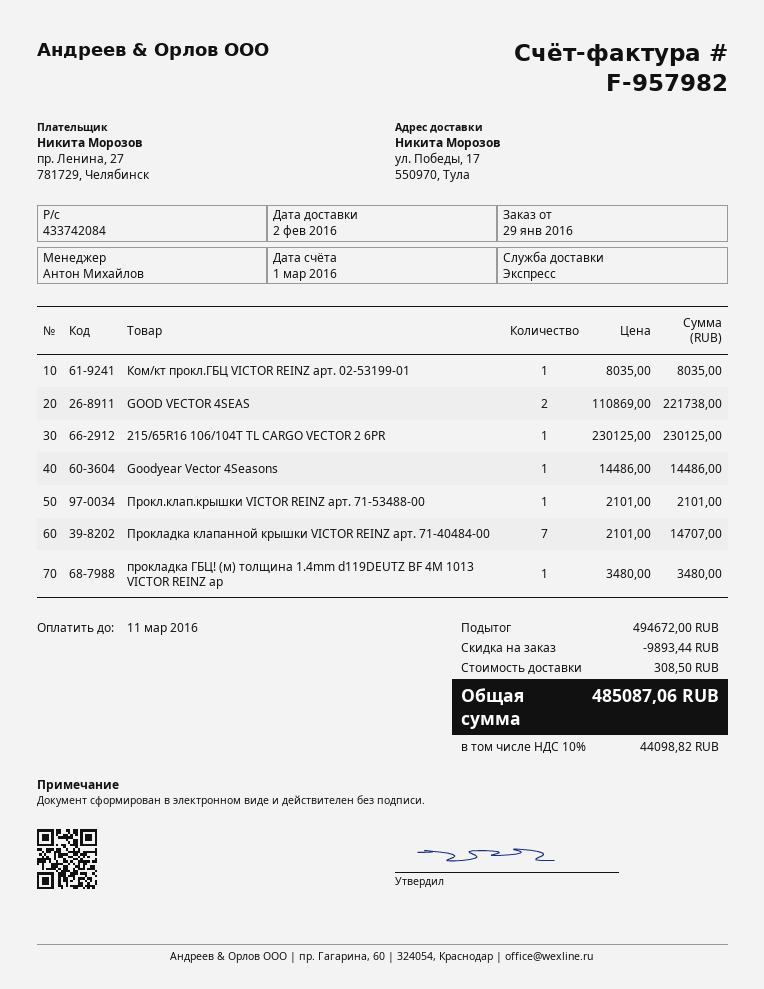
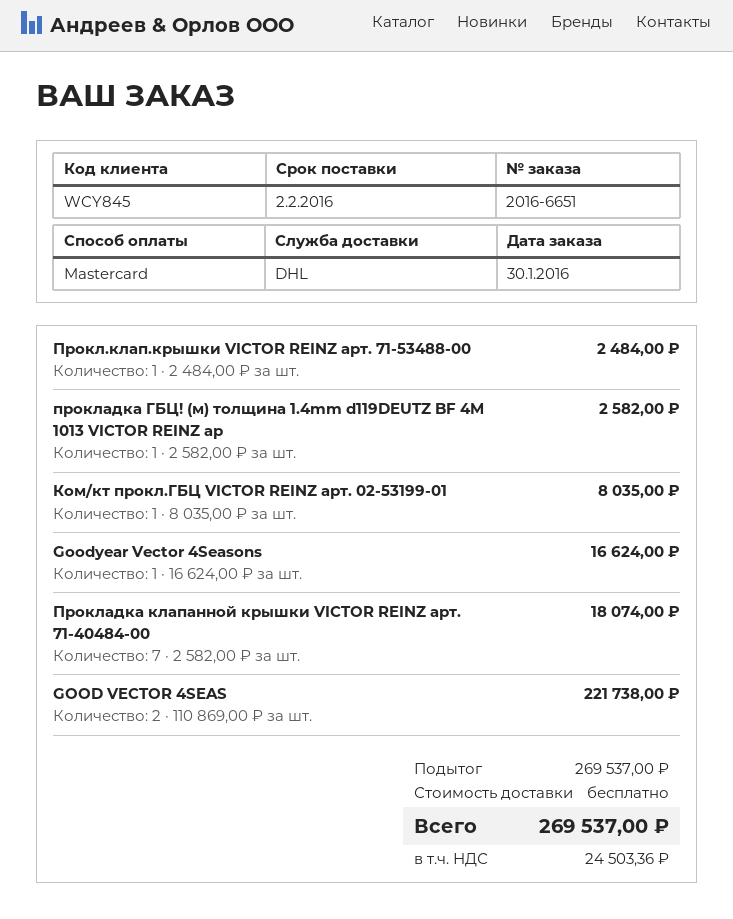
order date: 2016-01-29 -> 2016-01-30
shipping method: express -> DHL
215/65R16 106/104T TL CARGO VECTOR 2 6PR: 1 x 230125.00 = 230125.00 -> none
Goodyear Vector 4Seasons: 1 x 14486.00 = 14486.00 -> 1 x 16624.00 = 16624.00
Прокл.клап.крышки VICTOR REINZ арт. 71-53488-00: 1 x 2101.00 = 2101.00 -> 1 x 2484.00 = 2484.00
Прокладка клапанной крышки VICTOR REINZ арт. 71-40484-00: 7 x 2101.00 = 14707.00 -> 7 x 2582.00 = 18074.00
прокладка ГБЦ! (м) толщина 1.4mm d119DEUTZ BF 4M 1013 VICTOR REINZ ар: 1 x 3480.00 = 3480.00 -> 1 x 2582.00 = 2582.00
subtotal: 494672.00 -> 269537.00
discount: 9893.44 -> none
shipping: 308.50 -> 0.00
tax: 44098.82 -> 24503.36
total: 485087.06 -> 269537.00

